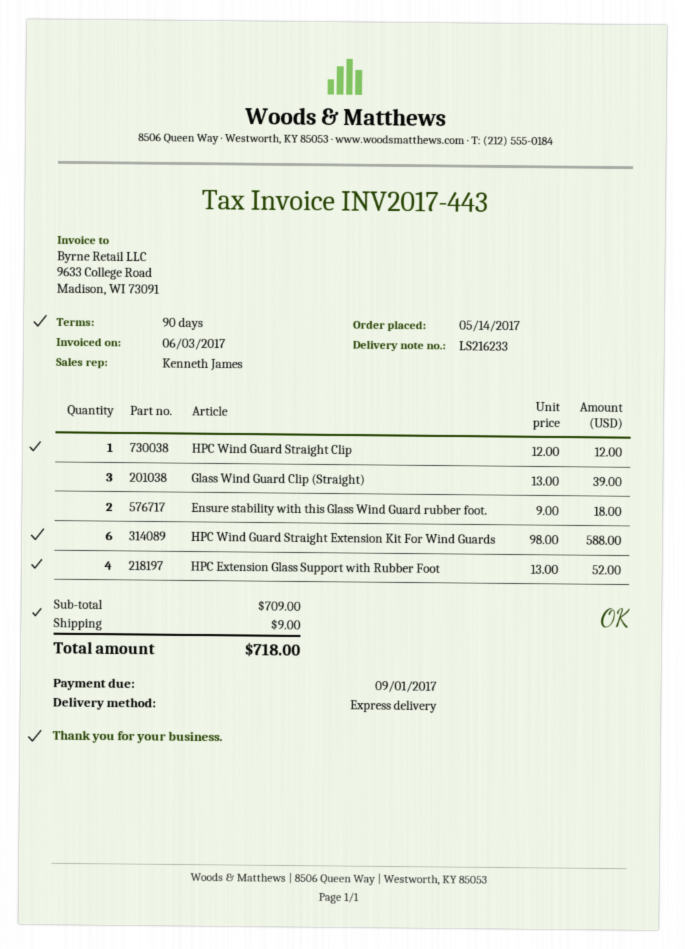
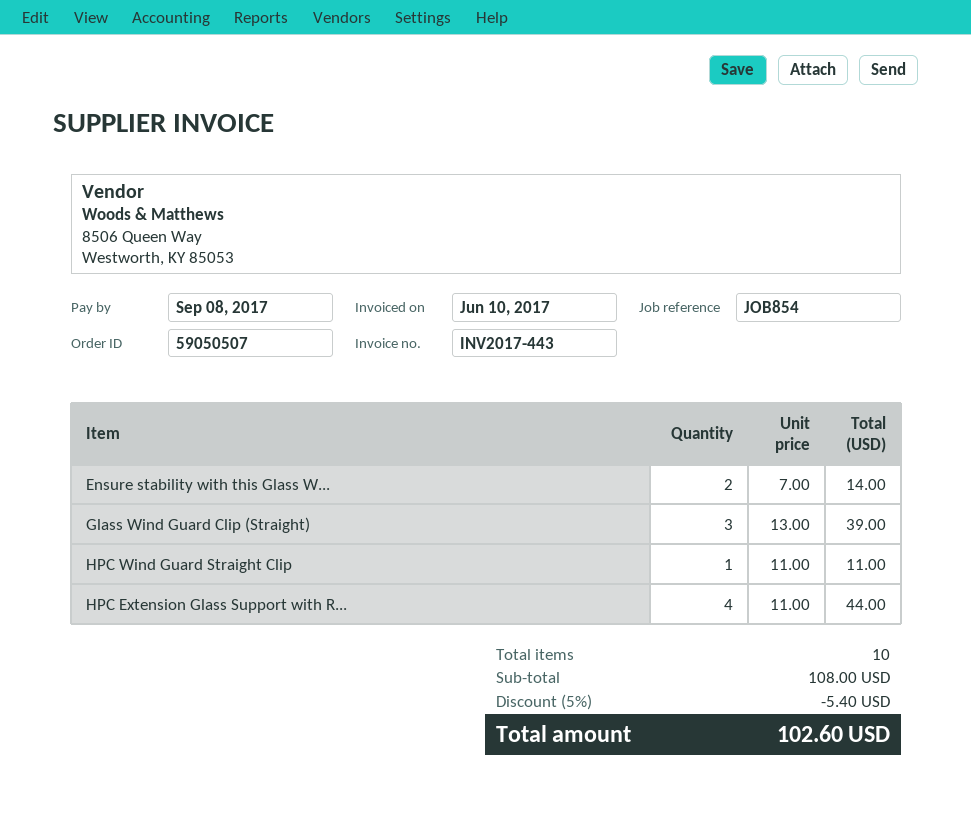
invoice date: 2017-06-03 -> 2017-06-10
due date: 2017-09-01 -> 2017-09-08
HPC Wind Guard Straight Clip: 1 x 12.00 = 12.00 -> 1 x 11.00 = 11.00
Ensure stability with this Glass Wind Guard rubber foot.: 2 x 9.00 = 18.00 -> 2 x 7.00 = 14.00
HPC Wind Guard Straight Extension Kit For Wind Guards: 6 x 98.00 = 588.00 -> none
HPC Extension Glass Support with Rubber Foot: 4 x 13.00 = 52.00 -> 4 x 11.00 = 44.00
subtotal: 709.00 -> 108.00
discount: none -> 5% = 5.40
shipping: 9.00 -> none
total: 718.00 -> 102.60

